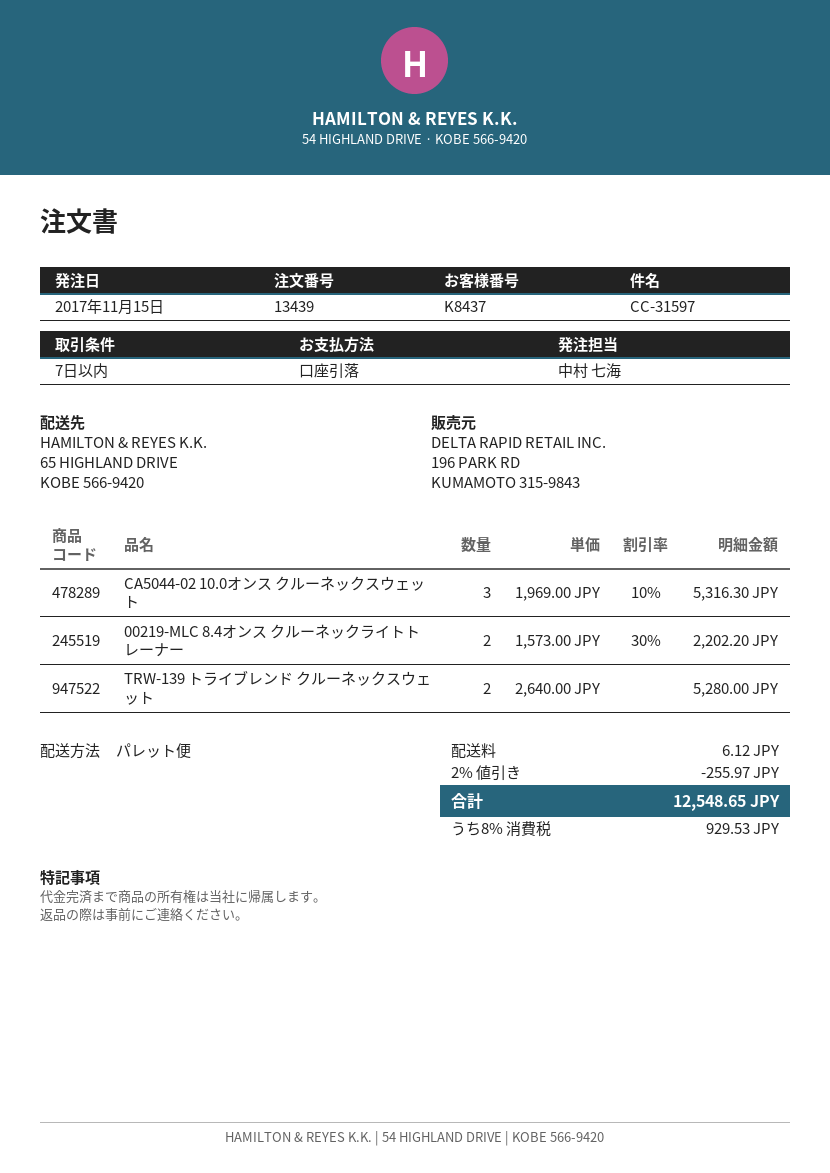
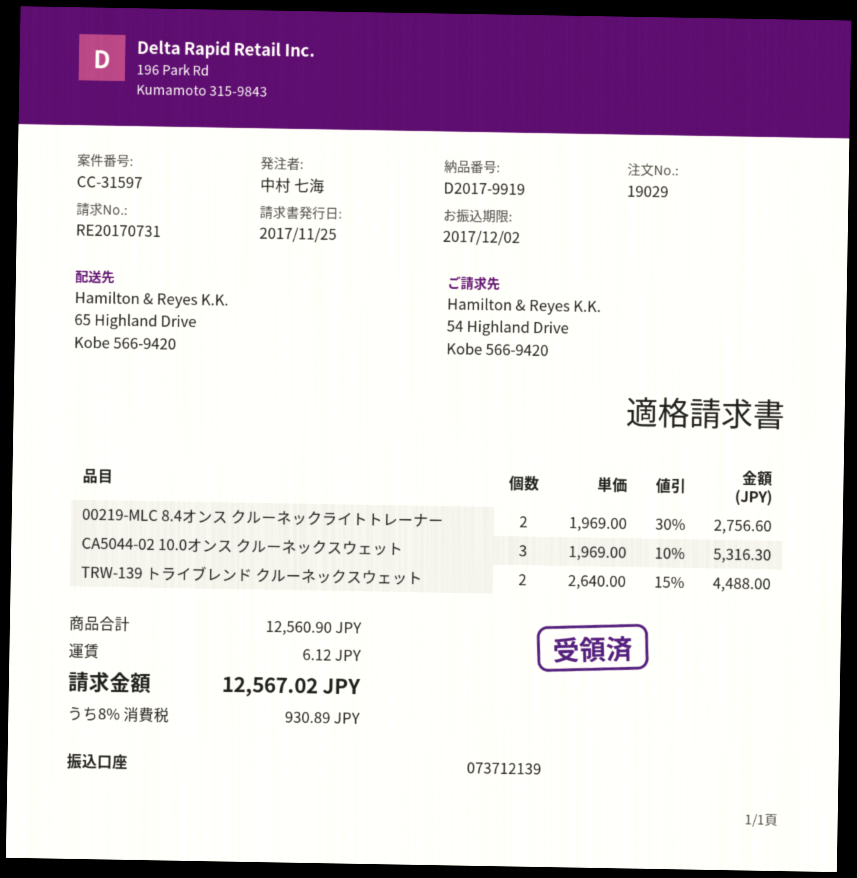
order number: 13439 -> 19029
00219-MLC 8.4オンス クルーネックライトトレーナー: 2 x 1573.00 - 30% = 2202.20 -> 2 x 1969.00 - 30% = 2756.60
TRW-139 トライブレンド クルーネックスウェット: 2 x 2640.00 = 5280.00 -> 2 x 2640.00 - 15% = 4488.00
discount: 2% = 255.97 -> none
tax: 8% = 929.53 -> 8% = 930.89
total: 12548.65 -> 12567.02

